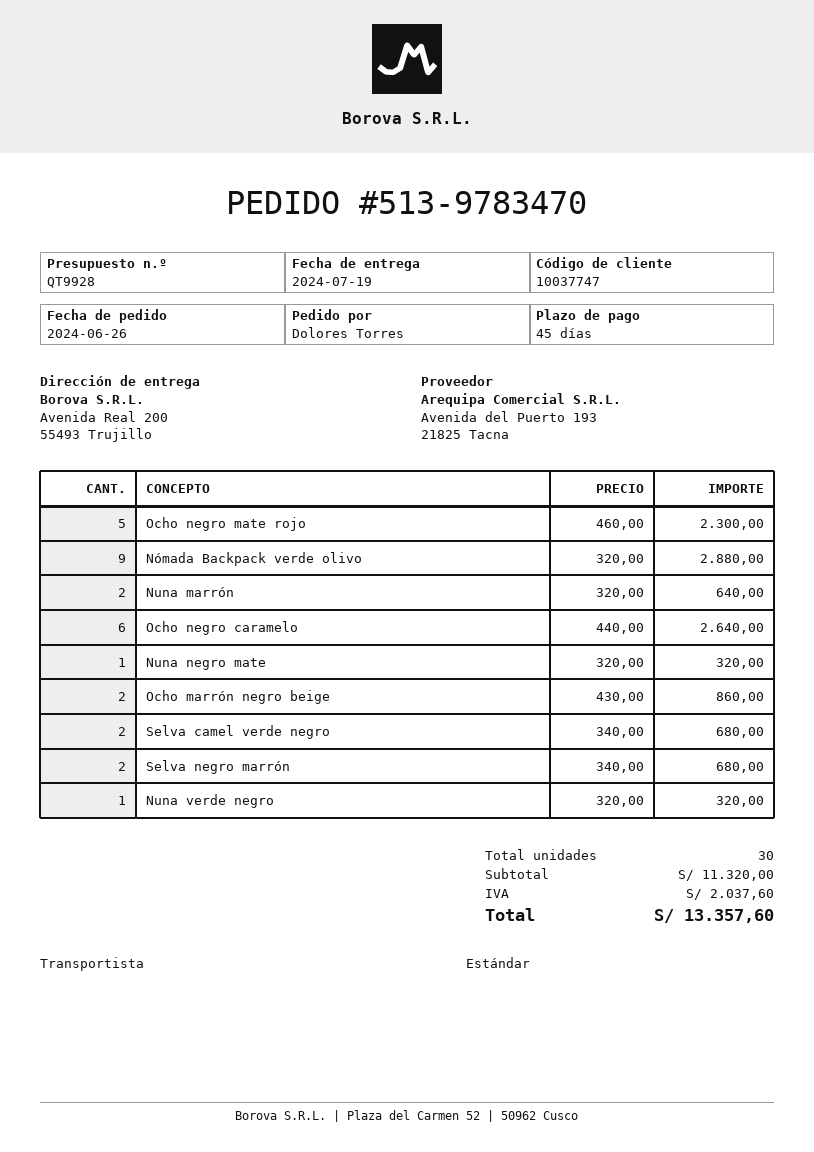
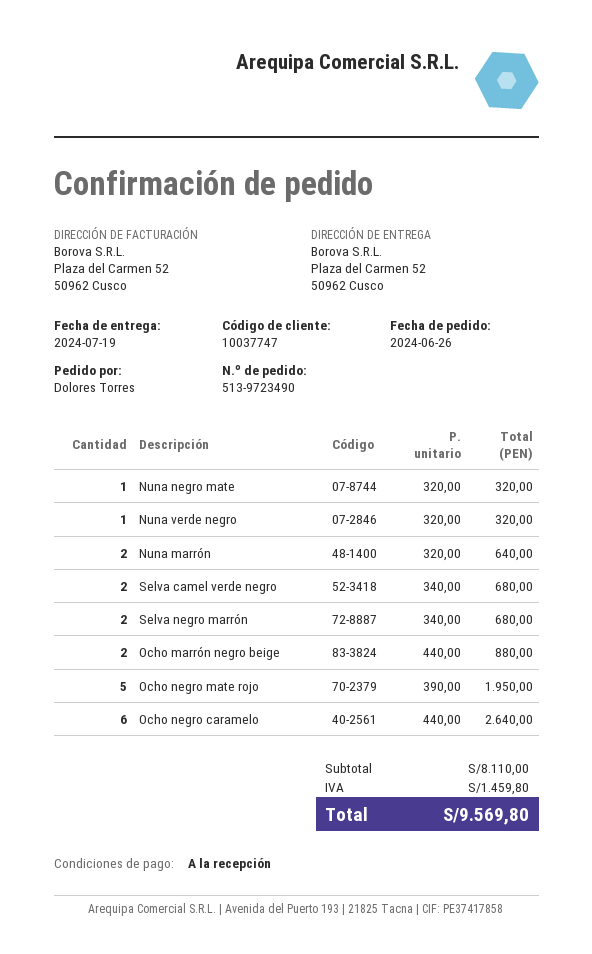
order number: 513-9783470 -> 513-9723490
payment terms: 45 days -> on receipt
ship to: Avenida Real 200, 55493 Trujillo -> Plaza del Carmen 52, 50962 Cusco
Ocho negro mate rojo: 5 x 460.00 = 2300.00 -> 5 x 390.00 = 1950.00
Nómada Backpack verde olivo: 9 x 320.00 = 2880.00 -> none
Ocho marrón negro beige: 2 x 430.00 = 860.00 -> 2 x 440.00 = 880.00
subtotal: 11320.00 -> 8110.00
tax: 2037.60 -> 1459.80
total: 13357.60 -> 9569.80

